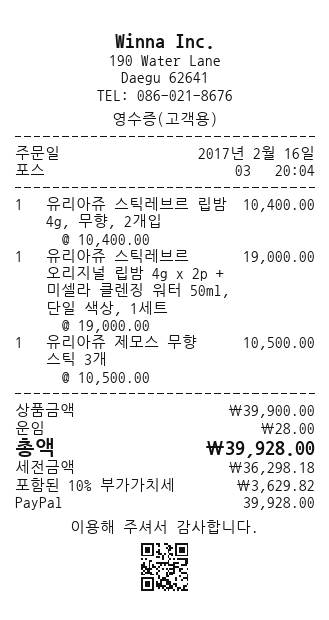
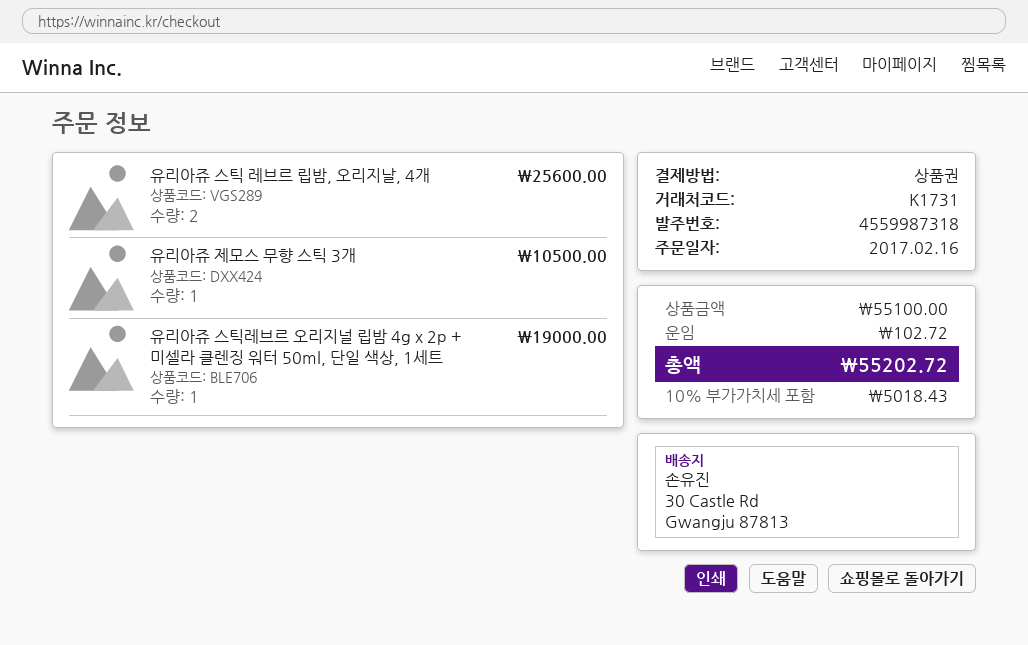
payment method: PayPal -> gift card
유리아쥬 스틱레브르 립밤 4g, 무향, 2개입: 1 for 10400.00 -> none
유리아쥬 스틱 레브르 립밤, 오리지날, 4개: none -> 2 for 25600.00
subtotal: 39900.00 -> 55100.00
shipping: 28.00 -> 102.72
tax: 10% = 3629.82 -> 10% = 5018.43
total: 39928.00 -> 55202.72

